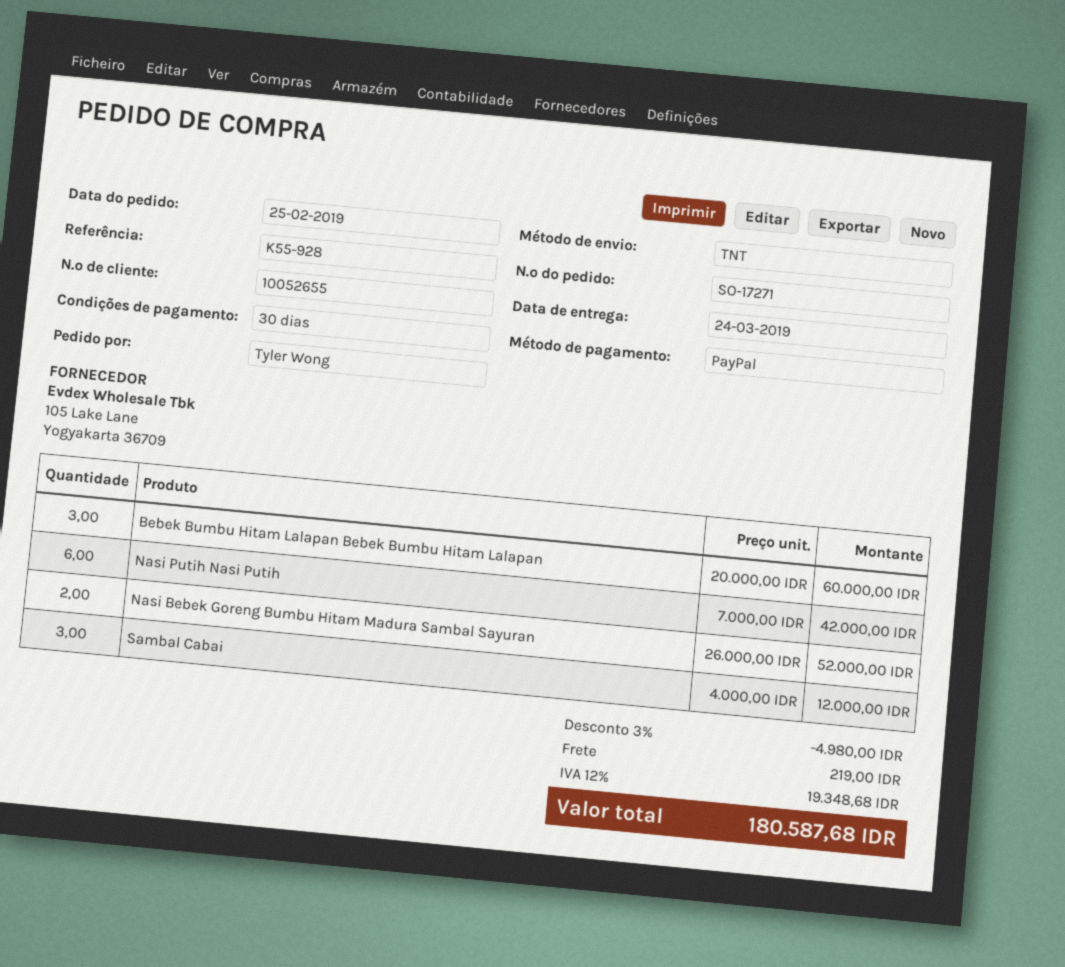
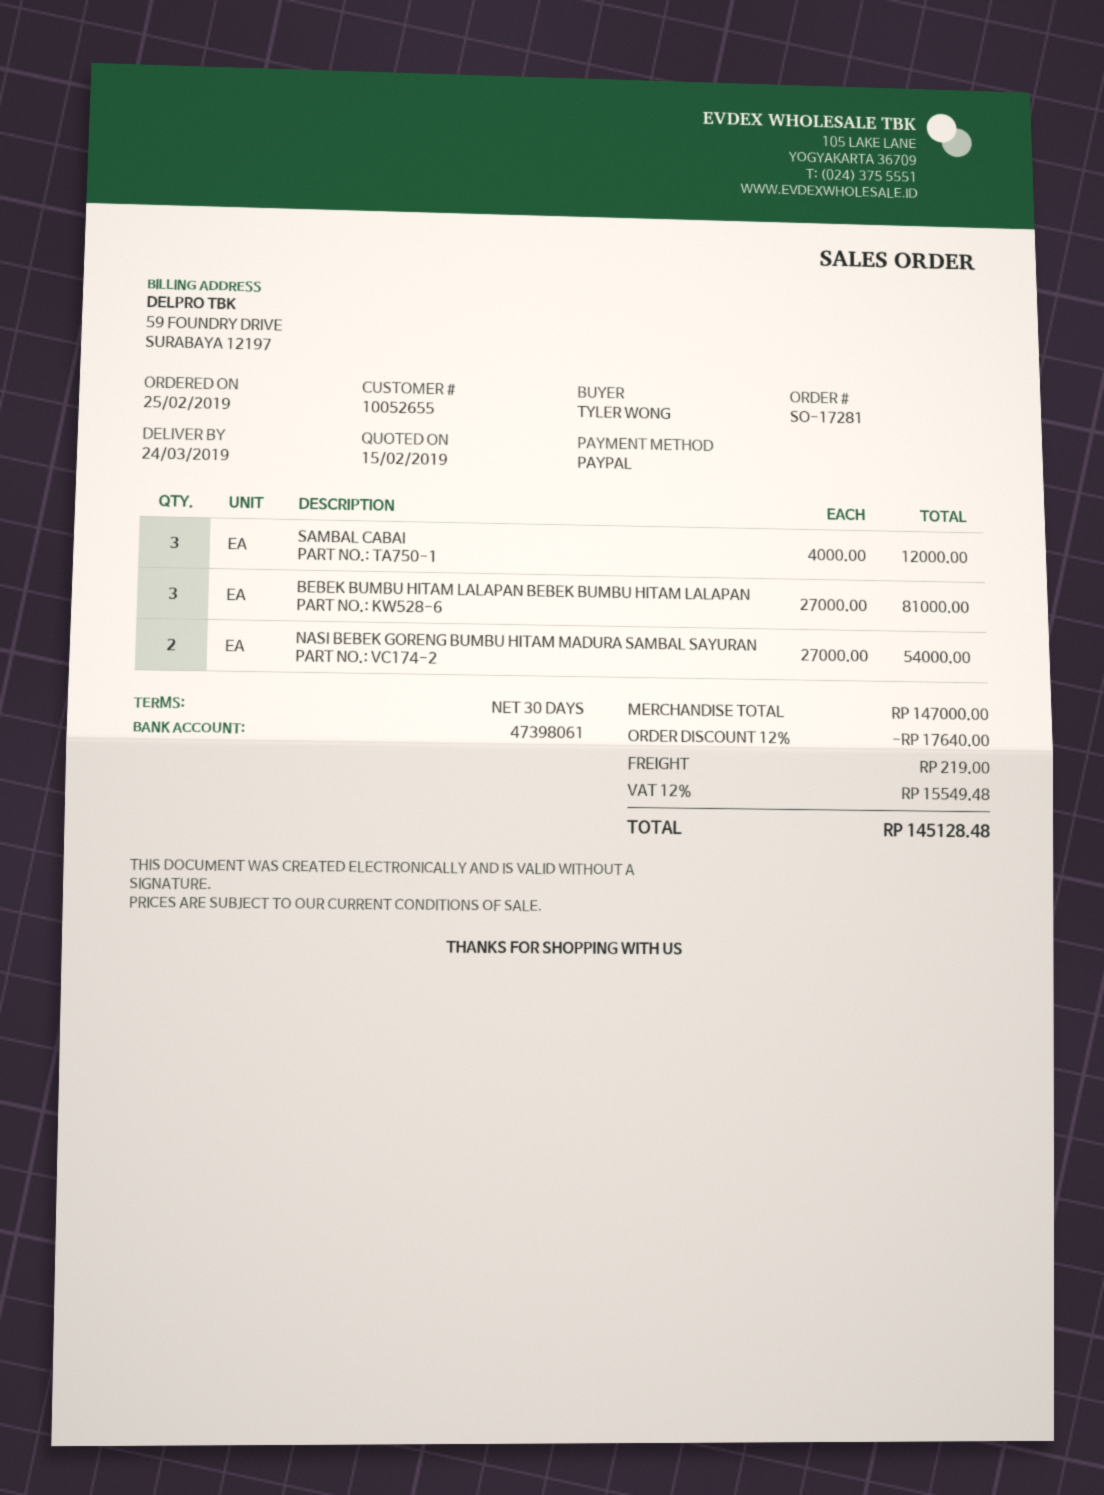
order number: SO-17271 -> SO-17281
Bebek Bumbu Hitam Lalapan Bebek Bumbu Hitam Lalapan: 3 x 20000.00 = 60000.00 -> 3 x 27000.00 = 81000.00
Nasi Putih Nasi Putih: 6 x 7000.00 = 42000.00 -> none
Nasi Bebek Goreng Bumbu Hitam Madura Sambal Sayuran: 2 x 26000.00 = 52000.00 -> 2 x 27000.00 = 54000.00
discount: 3% = 4980.00 -> 12% = 17640.00
tax: 12% = 19348.68 -> 12% = 15549.48
total: 180587.68 -> 145128.48

